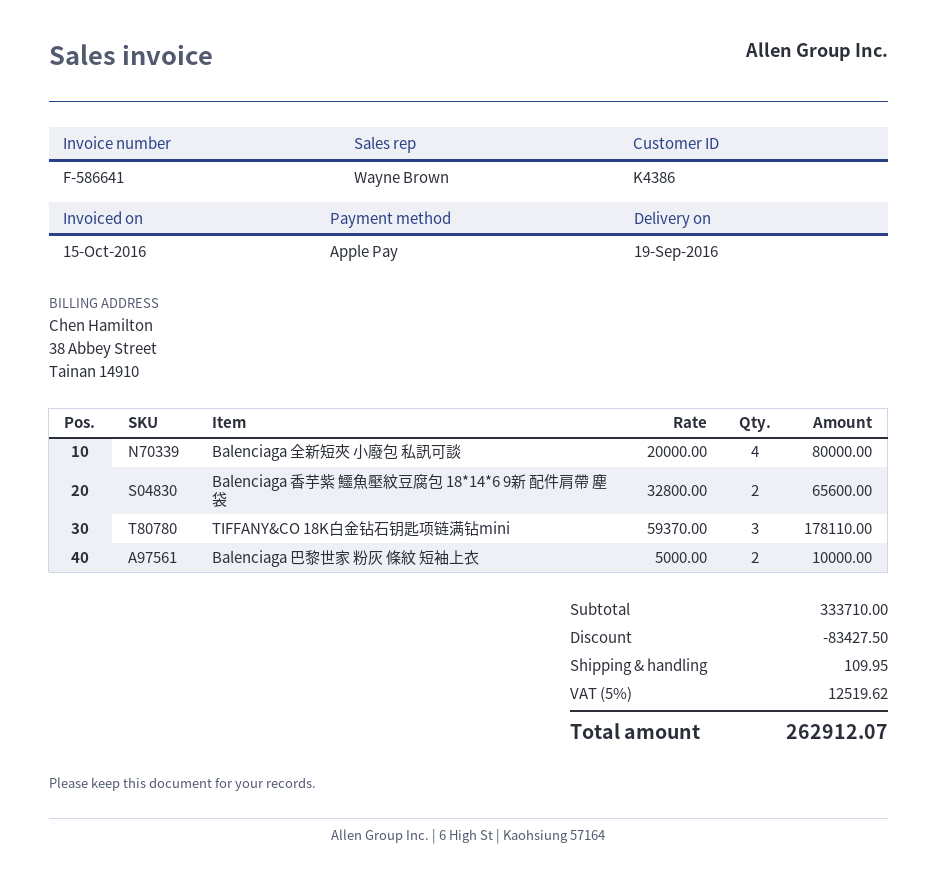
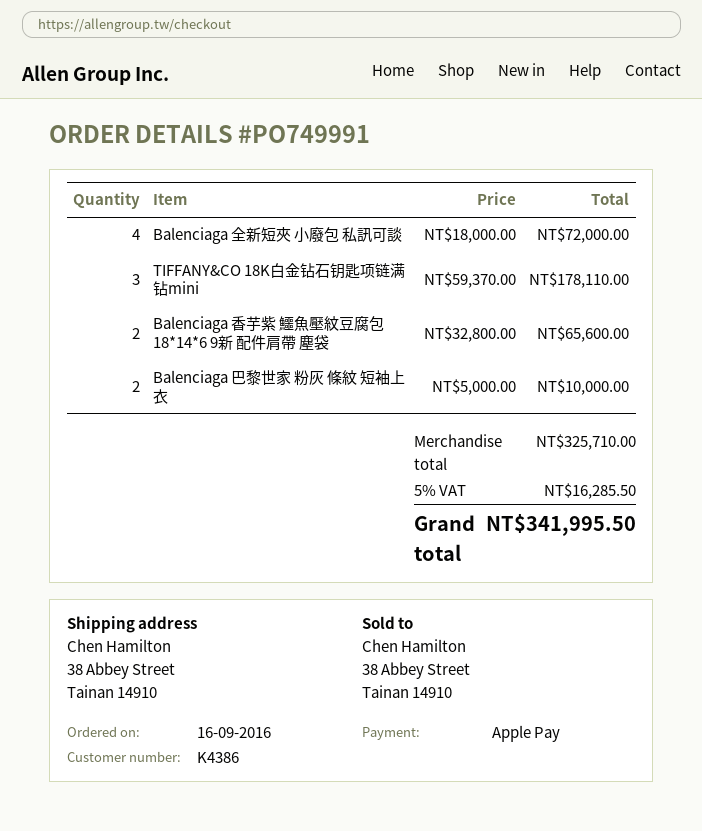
Balenciaga 全新短夾 小廢包 私訊可談: 4 x 20000.00 = 80000.00 -> 4 x 18000.00 = 72000.00
subtotal: 333710.00 -> 325710.00
discount: 83427.50 -> none
shipping: 109.95 -> none
tax: 5% = 12519.62 -> 5% = 16285.50
total: 262912.07 -> 341995.50

